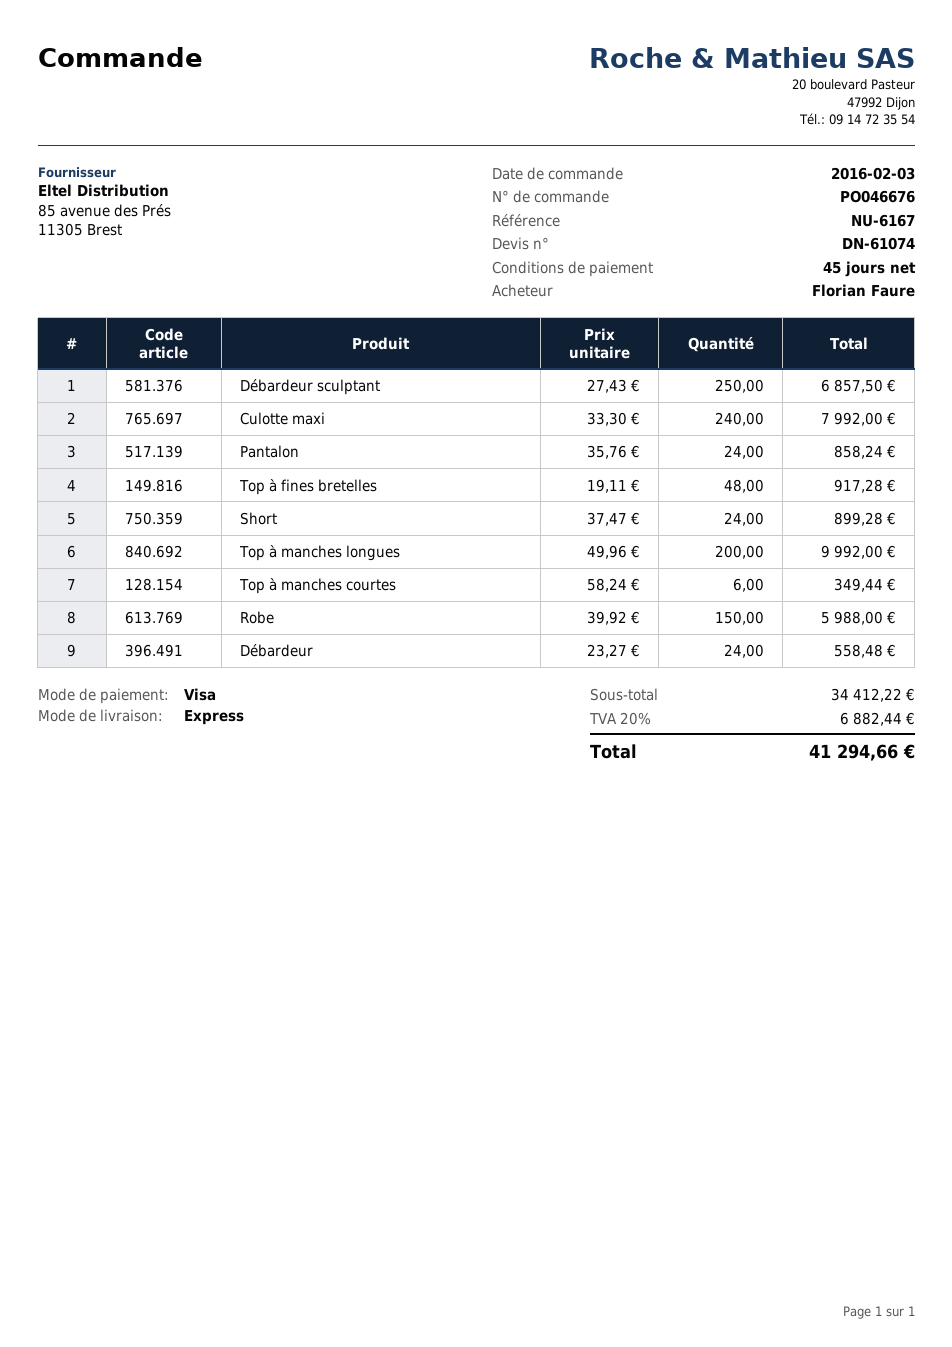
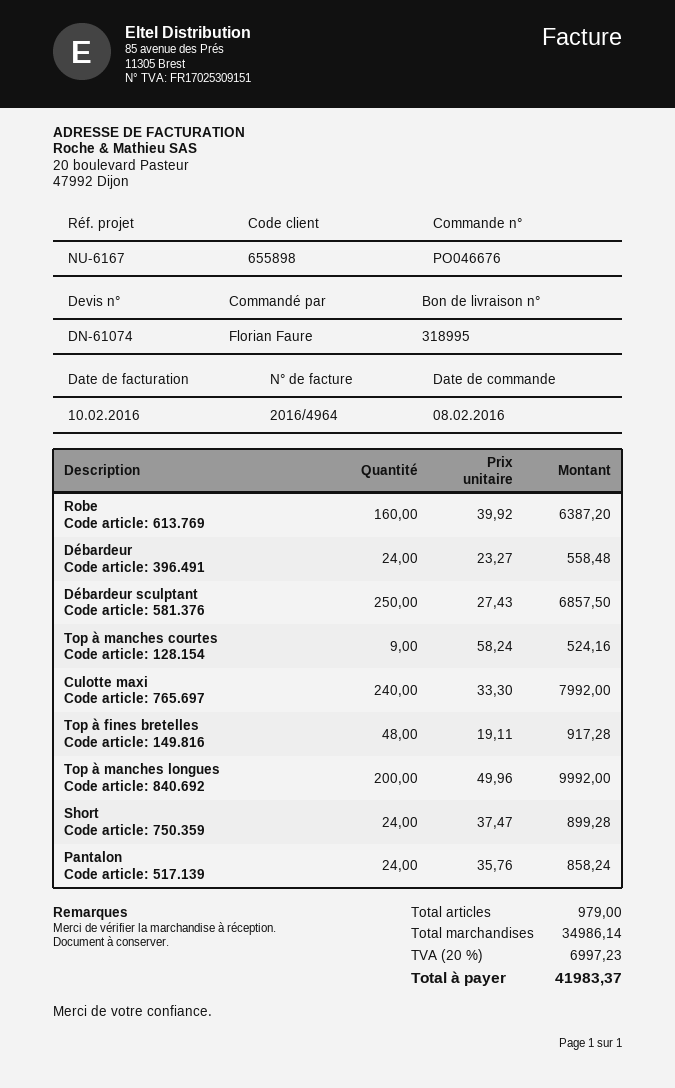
order date: 2016-02-03 -> 2016-02-08
Top à manches courtes: 6 x 58.24 = 349.44 -> 9 x 58.24 = 524.16
Robe: 150 x 39.92 = 5988.00 -> 160 x 39.92 = 6387.20
subtotal: 34412.22 -> 34986.14
tax: 20% = 6882.44 -> 20% = 6997.23
total: 41294.66 -> 41983.37

